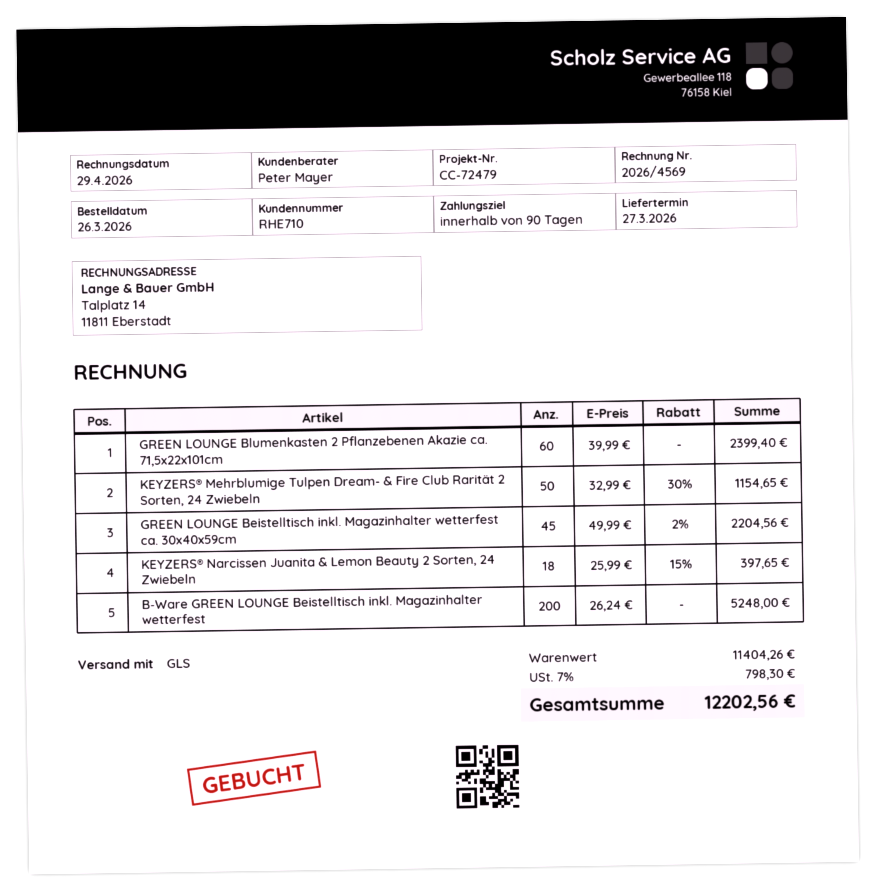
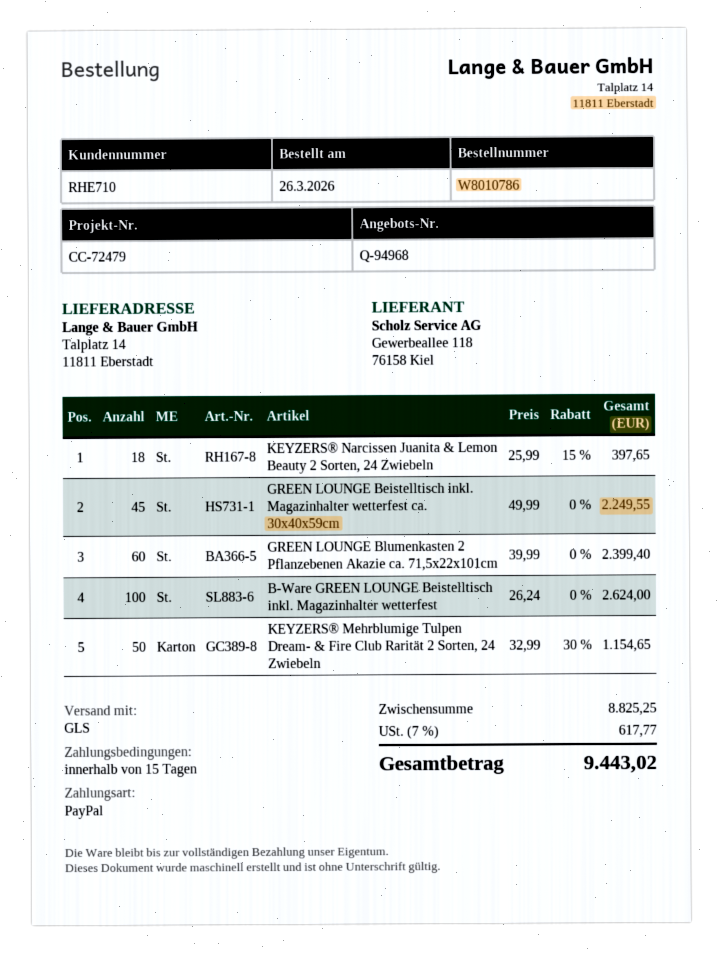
payment terms: 90 days -> 15 days
GREEN LOUNGE Beistelltisch inkl. Magazinhalter wetterfest ca. 30x40x59cm: 45 x 49.99 - 2% = 2204.56 -> 45 x 49.99 = 2249.55
B-Ware GREEN LOUNGE Beistelltisch inkl. Magazinhalter wetterfest: 200 x 26.24 = 5248.00 -> 100 x 26.24 = 2624.00
subtotal: 11404.26 -> 8825.25
tax: 7% = 798.30 -> 7% = 617.77
total: 12202.56 -> 9443.02

